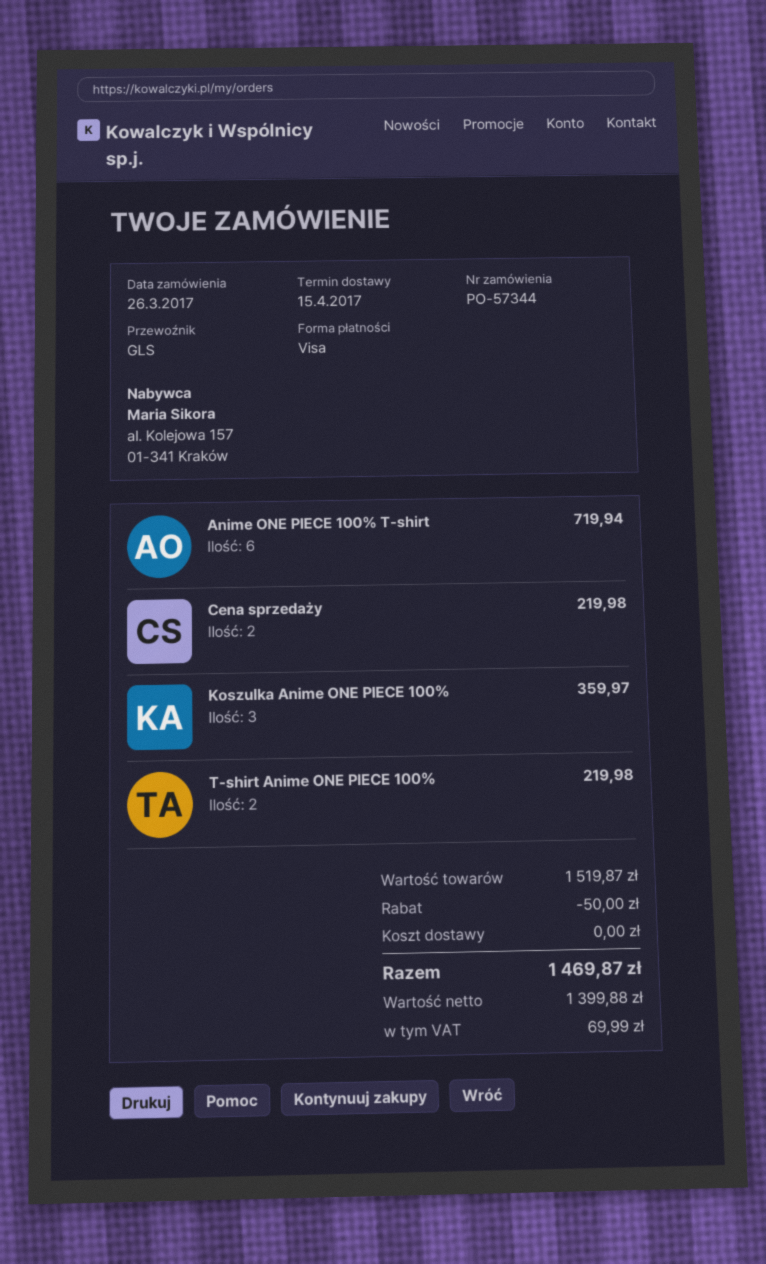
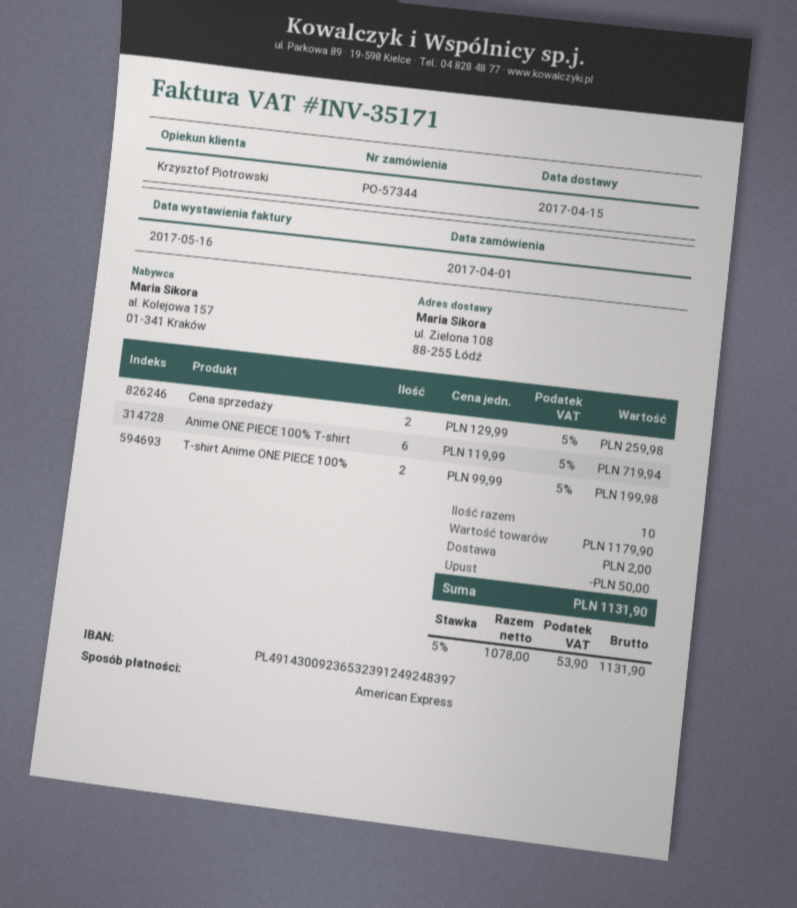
order date: 2017-03-26 -> 2017-04-01
payment method: Visa -> American Express
Cena sprzedaży: 2 for 219.98 -> 2 for 259.98
Koszulka Anime ONE PIECE 100%: 3 for 359.97 -> none
T-shirt Anime ONE PIECE 100%: 2 for 219.98 -> 2 for 199.98
subtotal: 1519.87 -> 1179.90
shipping: 0.00 -> 2.00
net: 1399.88 -> 1078.00
tax: 69.99 -> 53.90
total: 1469.87 -> 1131.90

